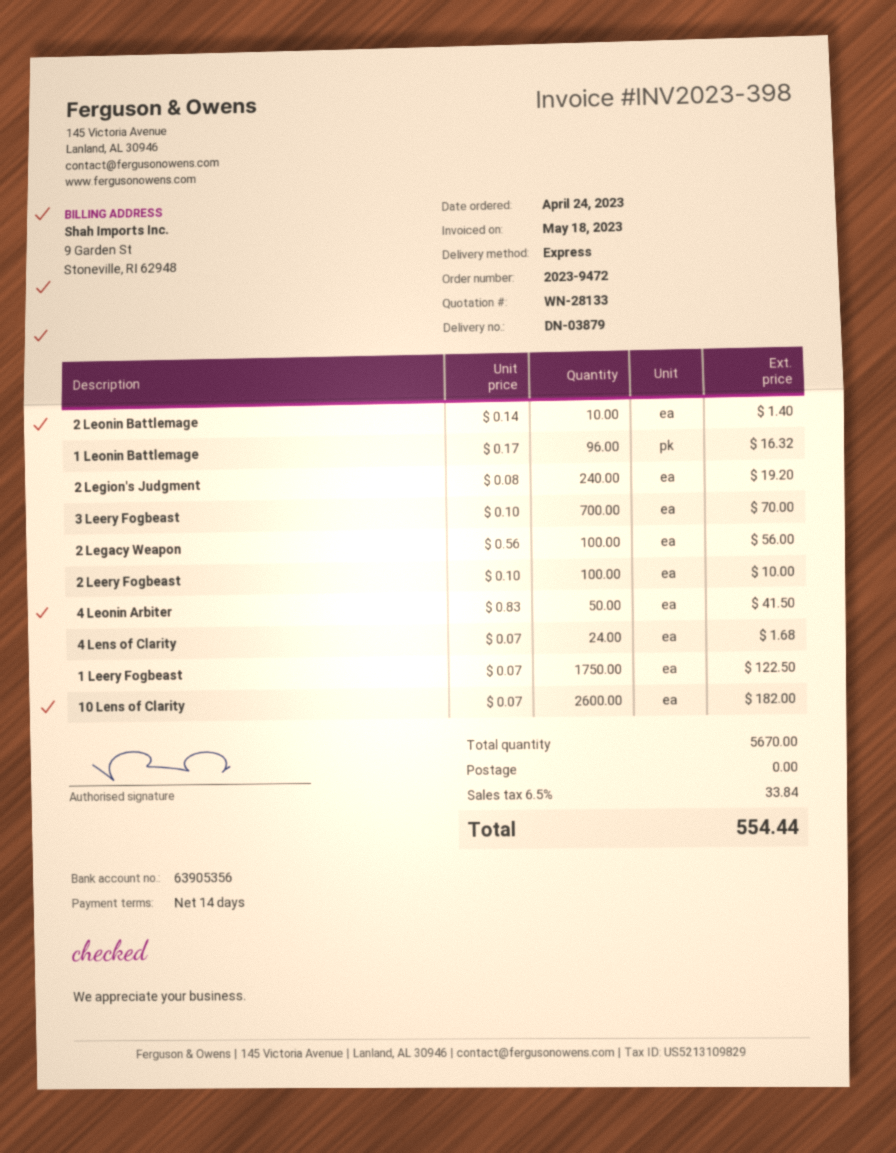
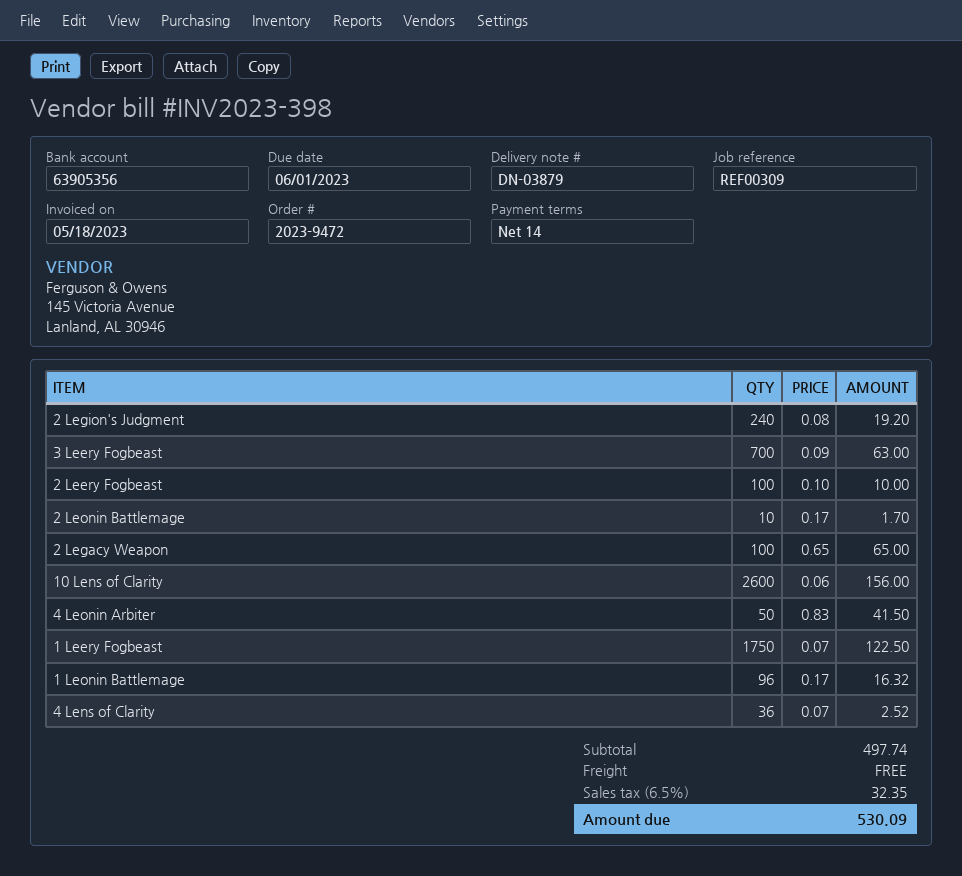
2 Leonin Battlemage: 10 x 0.14 = 1.40 -> 10 x 0.17 = 1.70
3 Leery Fogbeast: 700 x 0.10 = 70.00 -> 700 x 0.09 = 63.00
2 Legacy Weapon: 100 x 0.56 = 56.00 -> 100 x 0.65 = 65.00
4 Lens of Clarity: 24 x 0.07 = 1.68 -> 36 x 0.07 = 2.52
10 Lens of Clarity: 2600 x 0.07 = 182.00 -> 2600 x 0.06 = 156.00
tax: 6.5% = 33.84 -> 6.5% = 32.35
total: 554.44 -> 530.09

